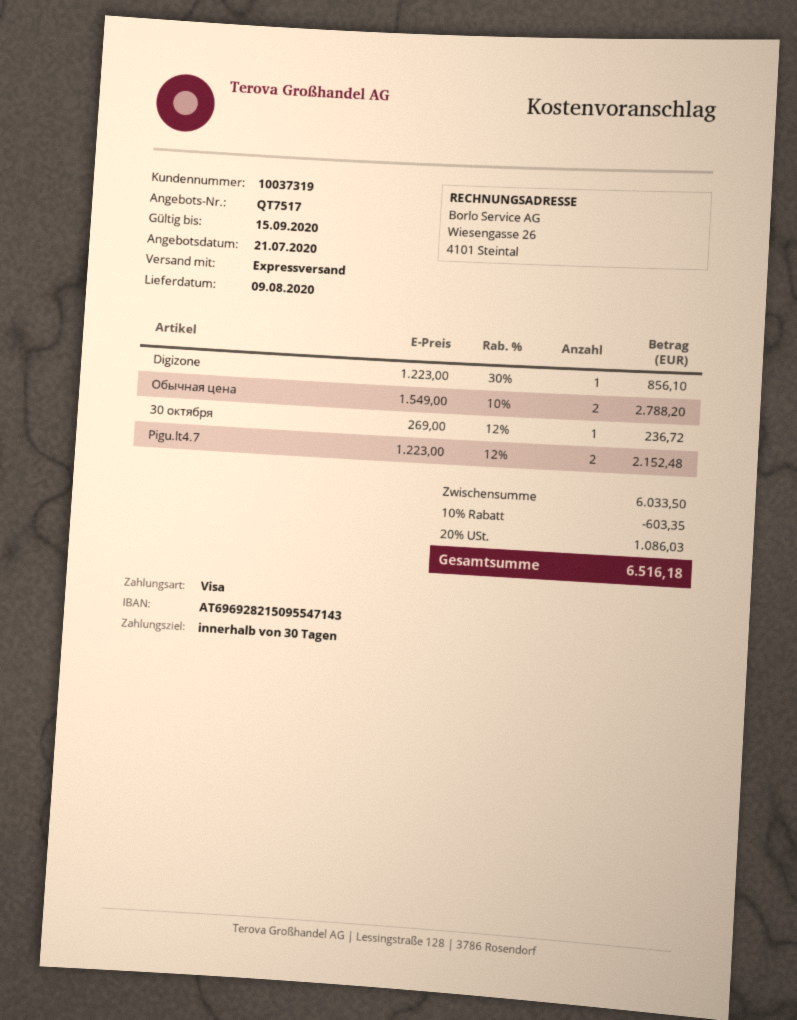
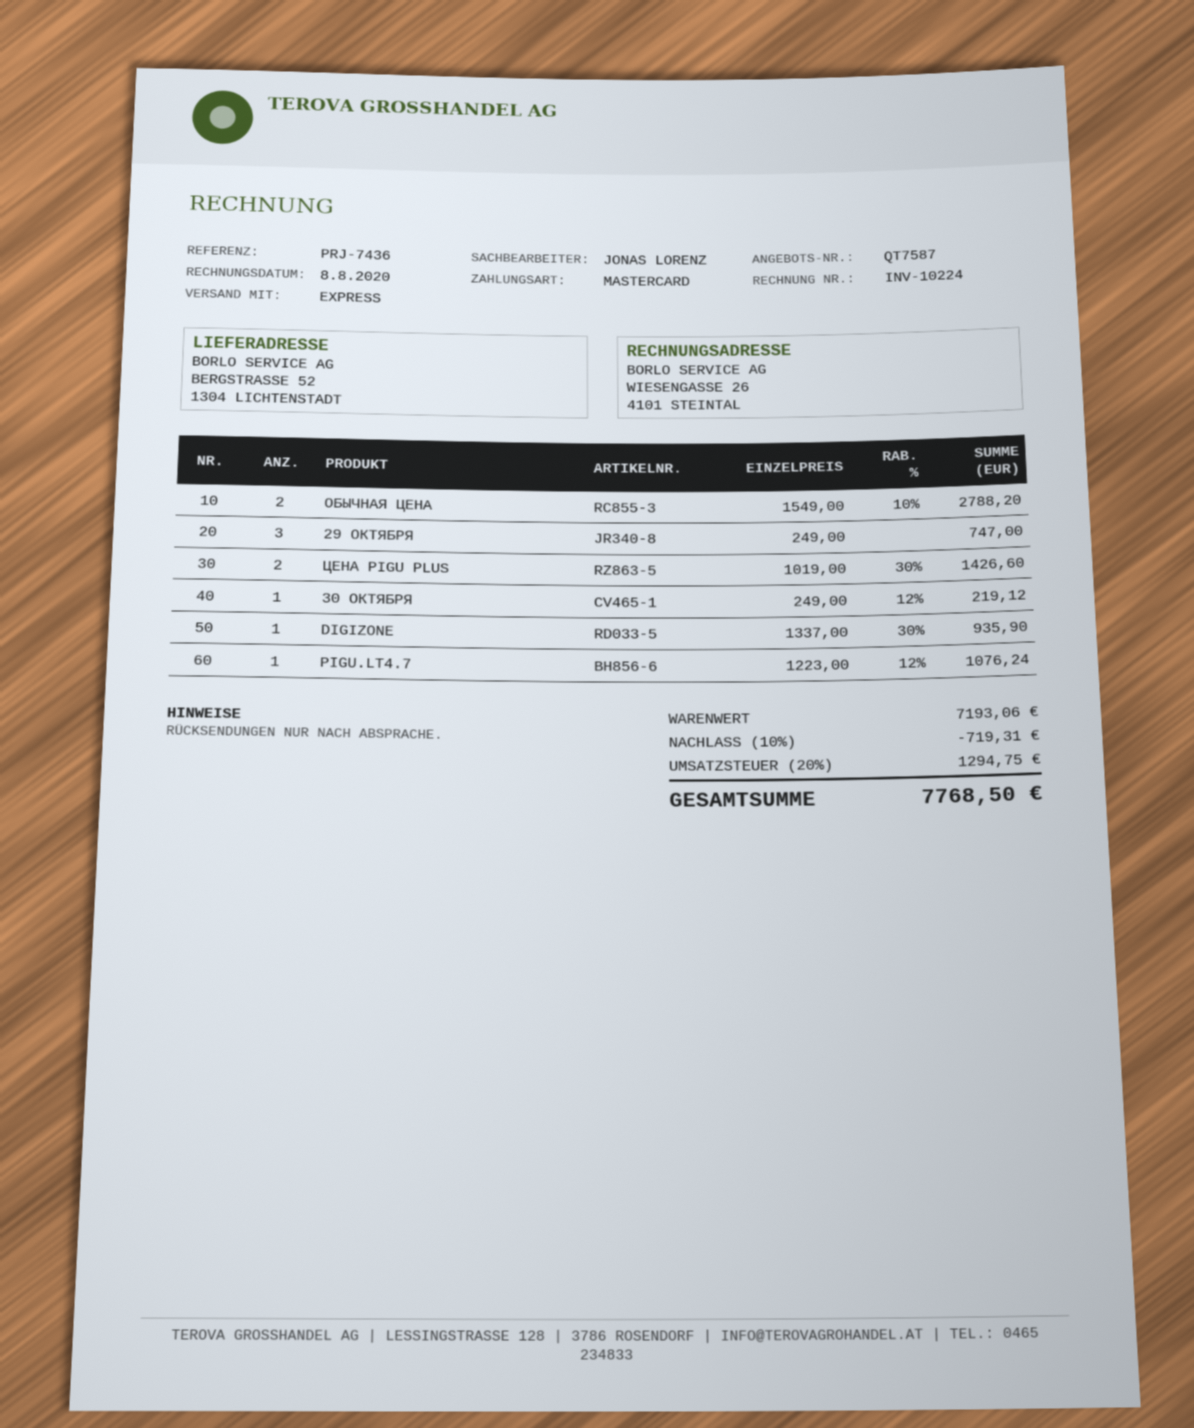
quote number: QT7517 -> QT7587
payment method: Visa -> Mastercard
Digizone: 1 x 1223.00 - 30% = 856.10 -> 1 x 1337.00 - 30% = 935.90
30 октября: 1 x 269.00 - 12% = 236.72 -> 1 x 249.00 - 12% = 219.12
Pigu.lt4.7: 2 x 1223.00 - 12% = 2152.48 -> 1 x 1223.00 - 12% = 1076.24
29 ОКТЯБРЯ: none -> 3 x 249.00 = 747.00
ЦЕНА PIGU PLUS: none -> 2 x 1019.00 - 30% = 1426.60
subtotal: 6033.50 -> 7193.06
discount: 10% = 603.35 -> 10% = 719.31
tax: 20% = 1086.03 -> 20% = 1294.75
total: 6516.18 -> 7768.50

